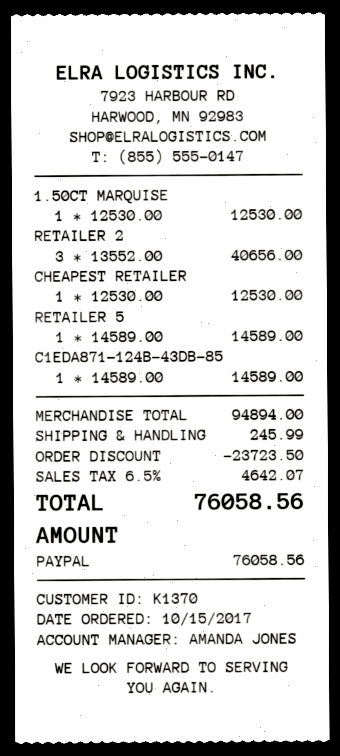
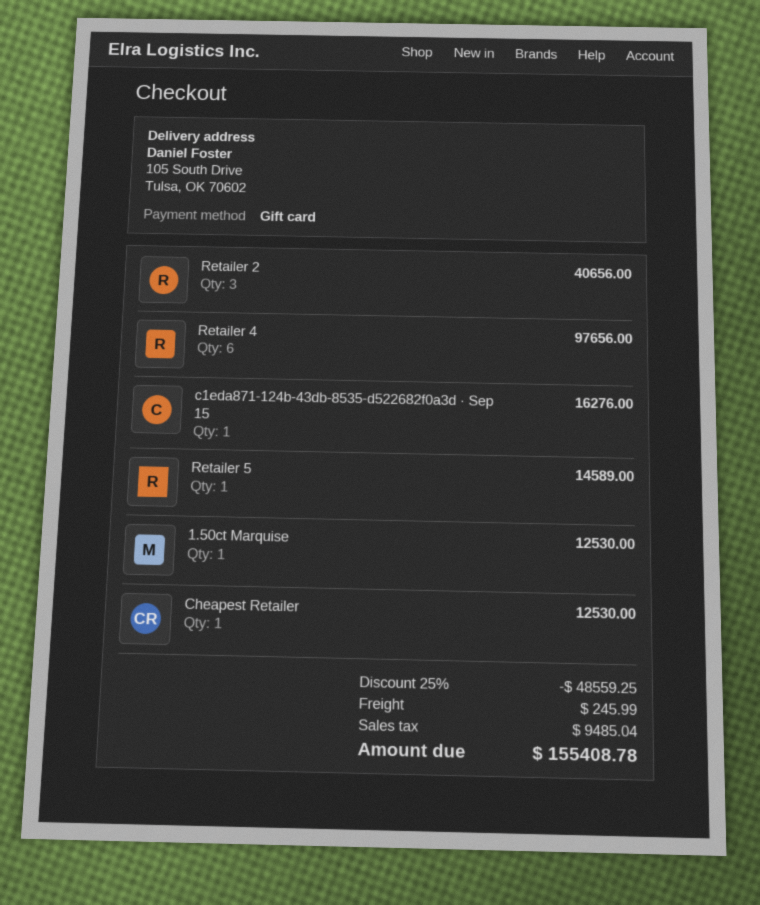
payment method: PayPal -> gift card
C1EDA871-124B-43DB-85: 1 for 14589.00 -> 1 for 16276.00
Retailer 4: none -> 6 for 97656.00
discount: 23723.50 -> 48559.25
tax: 4642.07 -> 9485.04
total: 76058.56 -> 155408.78

